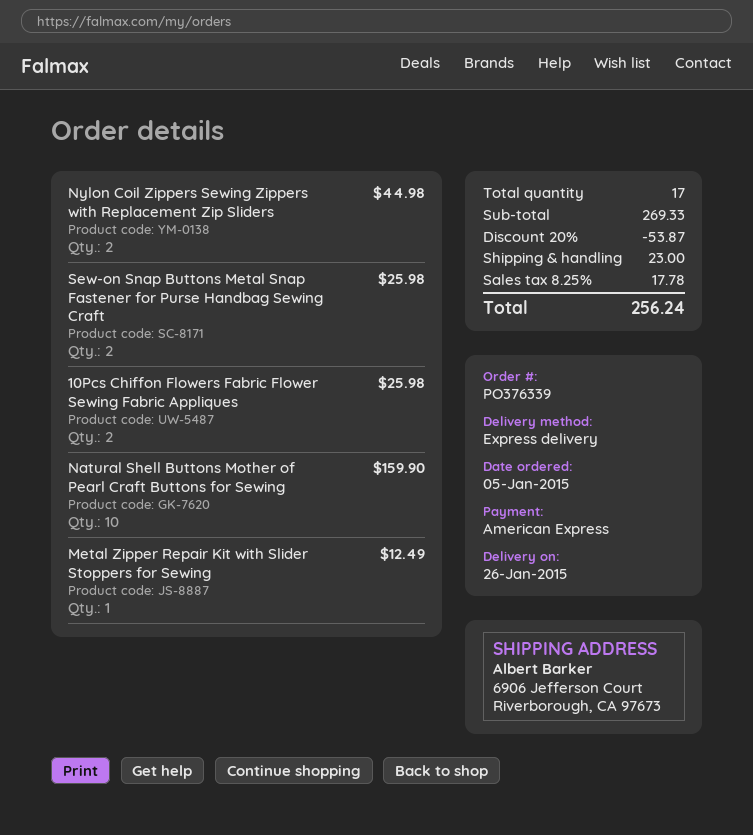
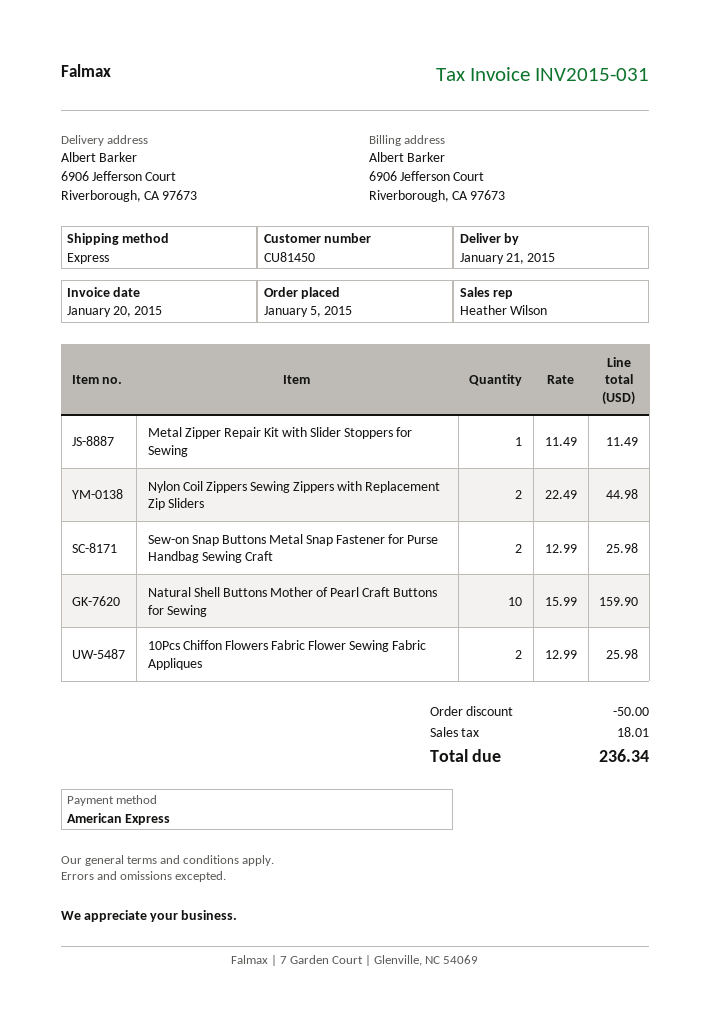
delivery date: 2015-01-26 -> 2015-01-21
Metal Zipper Repair Kit with Slider Stoppers for Sewing: 1 for 12.49 -> 1 for 11.49
discount: 53.87 -> 50.00
shipping: 23.00 -> none
tax: 17.78 -> 18.01
total: 256.24 -> 236.34

